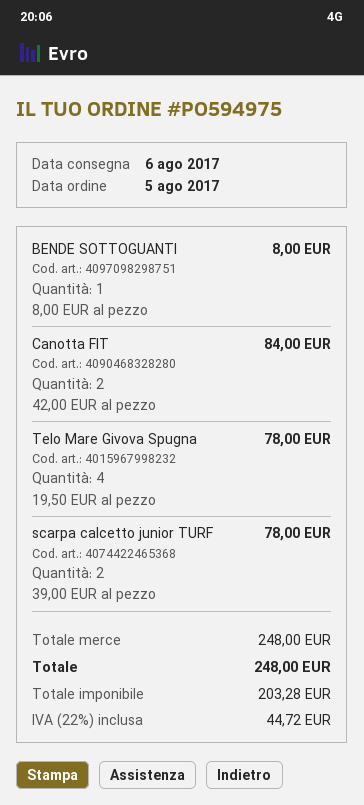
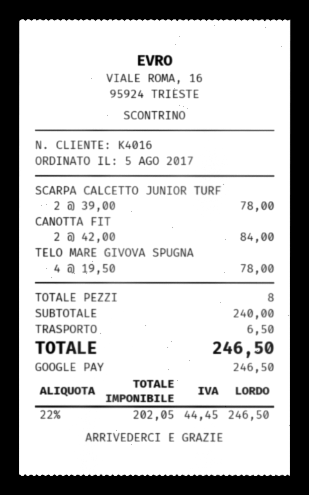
BENDE SOTTOGUANTI: 1 x 8.00 = 8.00 -> none
subtotal: 248.00 -> 240.00
shipping: none -> 6.50
net: 203.28 -> 202.05
tax: 22% = 44.72 -> 22% = 44.45
total: 248.00 -> 246.50

